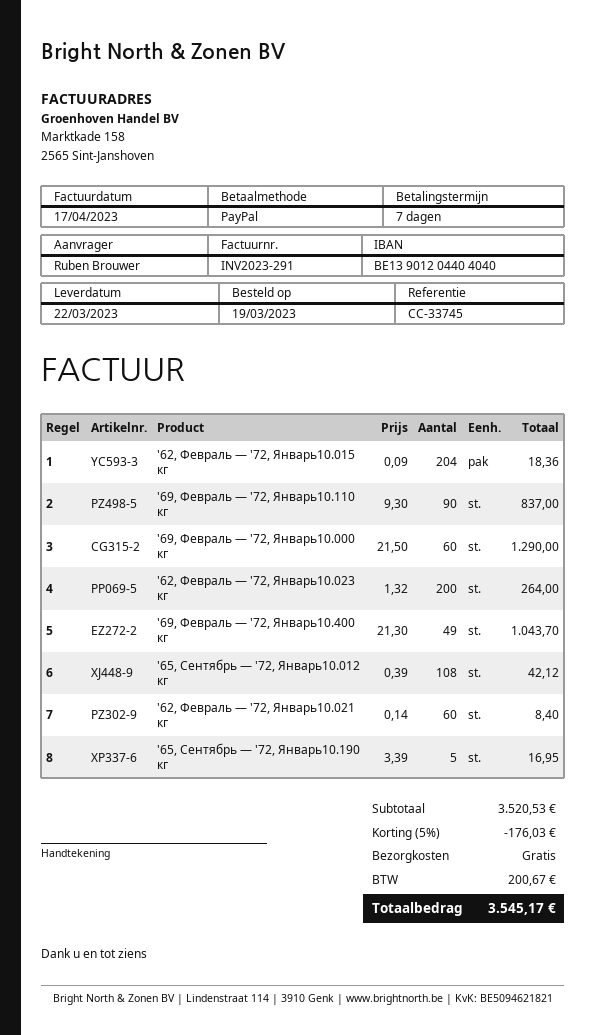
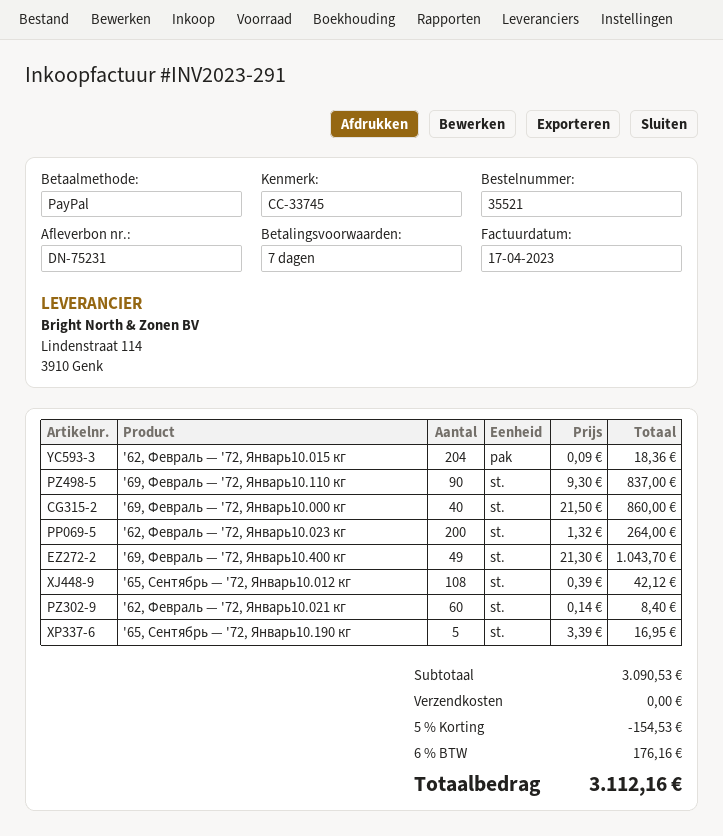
'69, Февраль — '72, Январь10.000 кг: 60 x 21.50 = 1290.00 -> 40 x 21.50 = 860.00
subtotal: 3520.53 -> 3090.53
discount: 5% = 176.03 -> 5% = 154.53
tax: 200.67 -> 176.16
total: 3545.17 -> 3112.16

